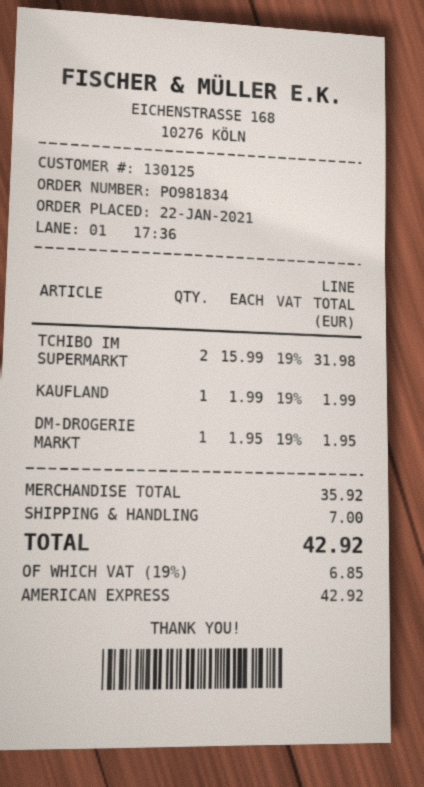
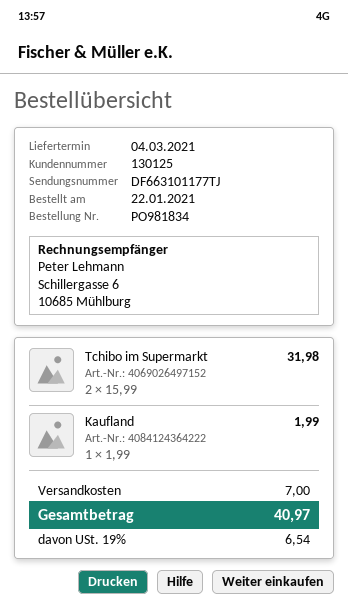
DM-DROGERIE MARKT: 1 x 1.95 = 1.95 -> none
tax: 19% = 6.85 -> 19% = 6.54
total: 42.92 -> 40.97

